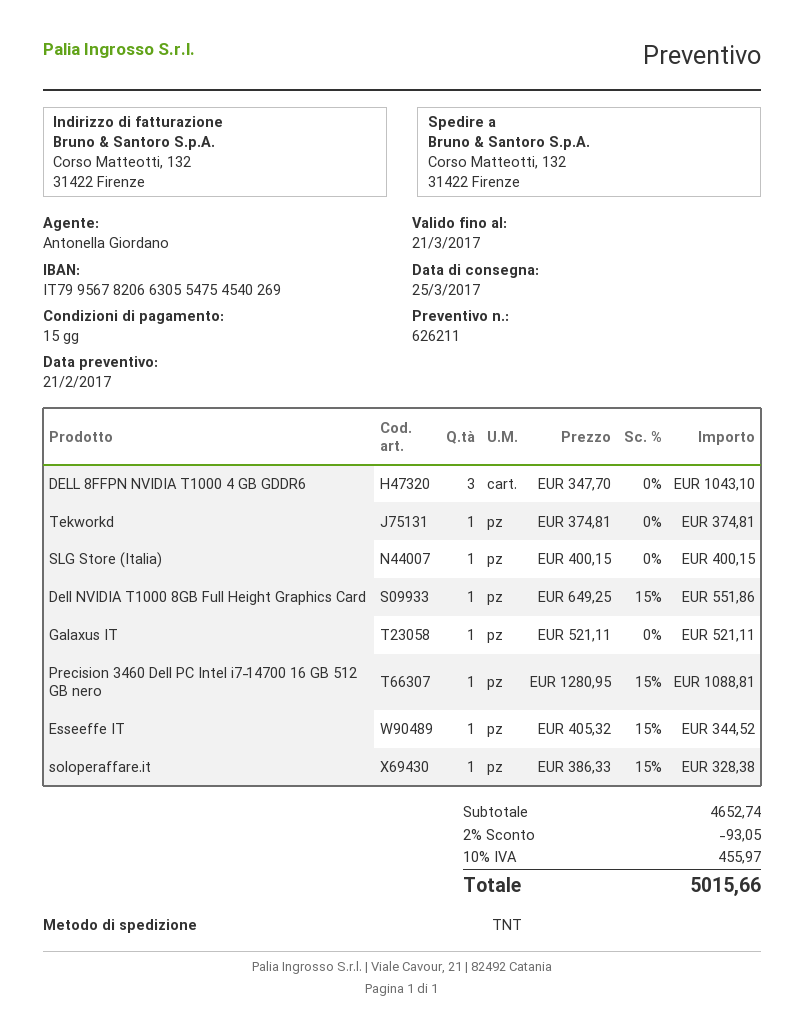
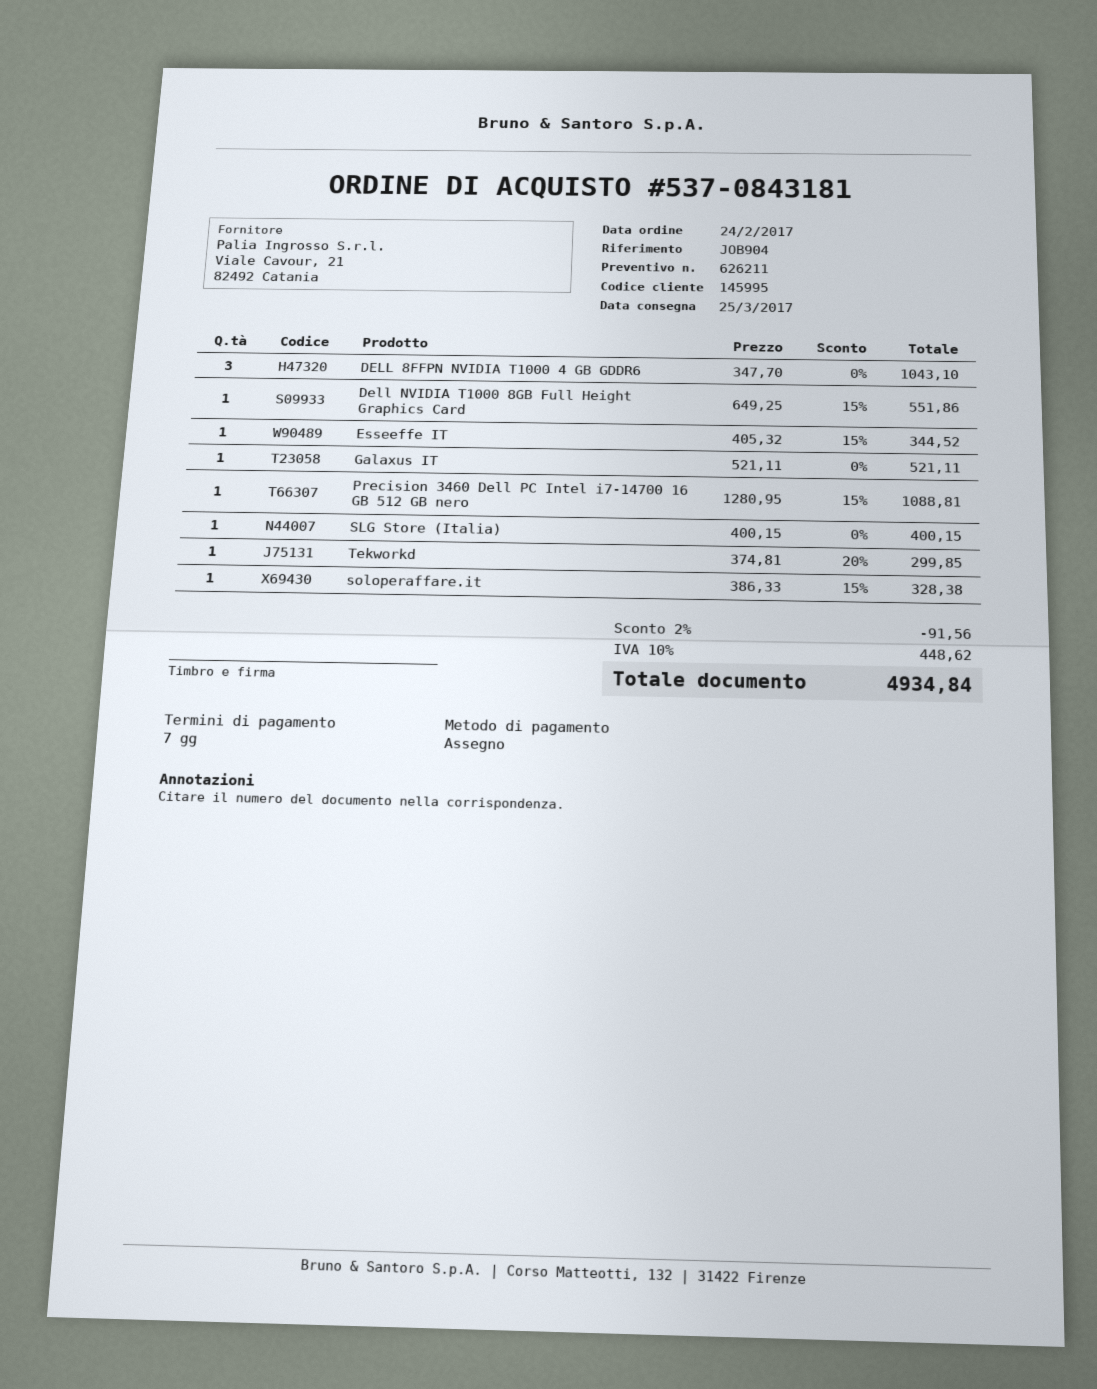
payment terms: 15 days -> 7 days
Tekworkd: 1 x 374.81 = 374.81 -> 1 x 374.81 - 20% = 299.85
discount: 2% = 93.05 -> 2% = 91.56
tax: 10% = 455.97 -> 10% = 448.62
total: 5015.66 -> 4934.84

